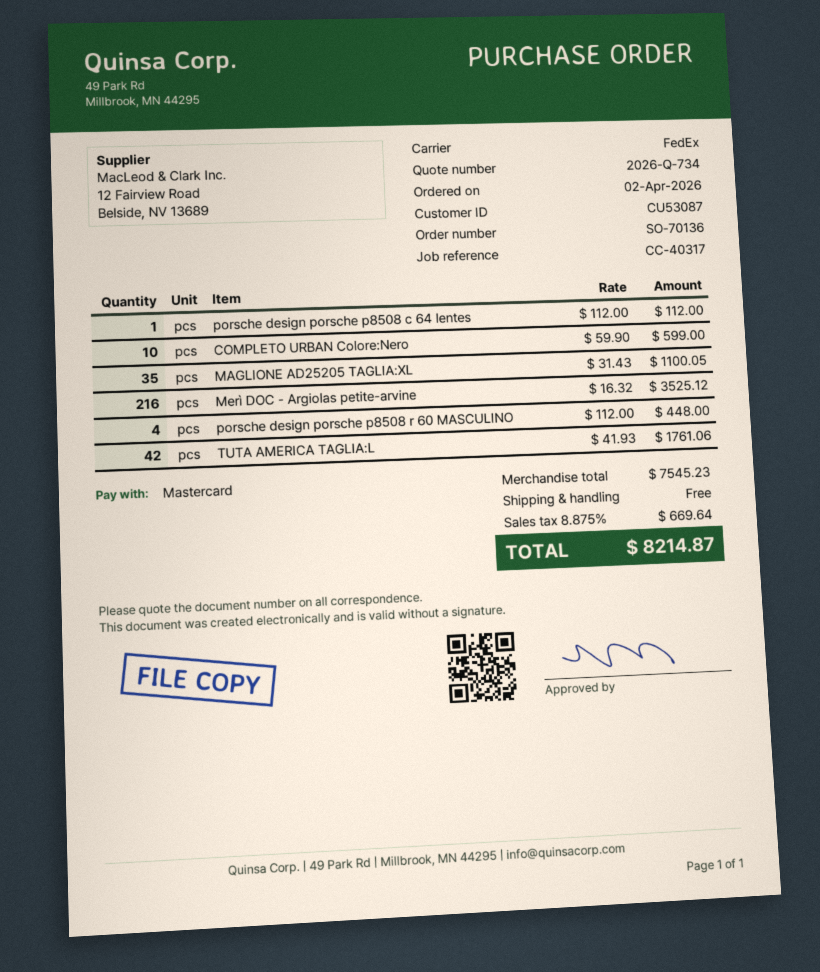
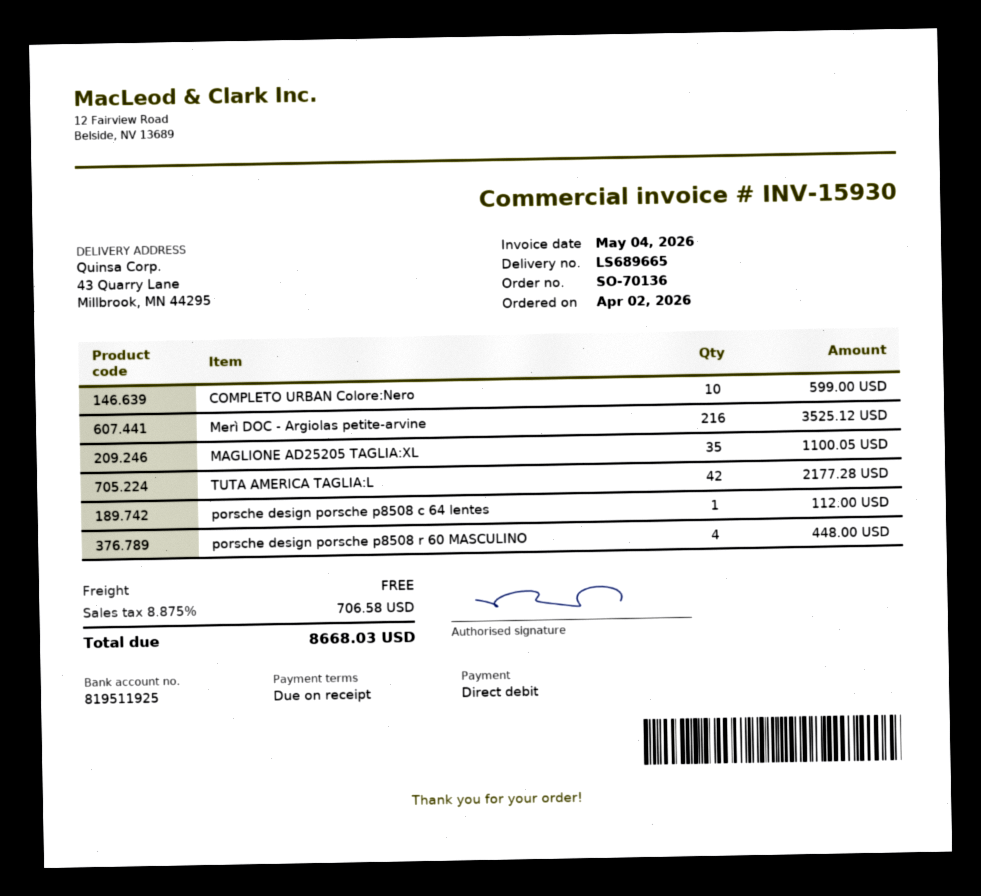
payment method: Mastercard -> direct debit
TUTA AMERICA TAGLIA:L: 42 for 1761.06 -> 42 for 2177.28
tax: 8.875% = 669.64 -> 8.875% = 706.58
total: 8214.87 -> 8668.03

